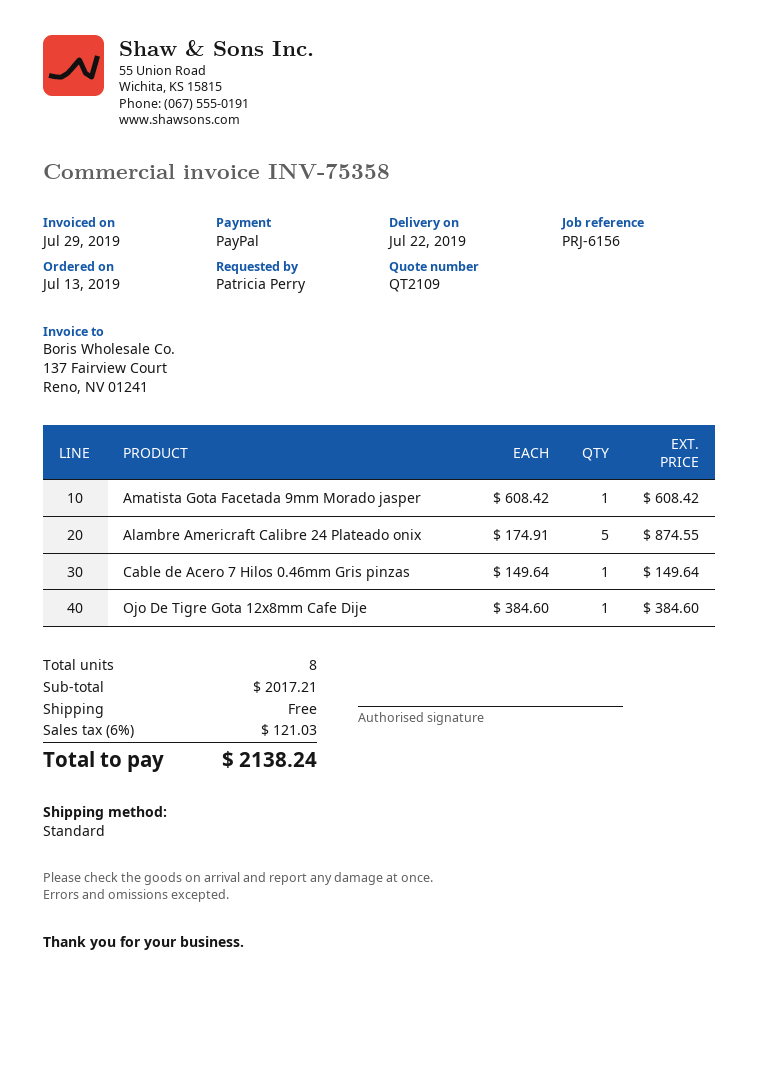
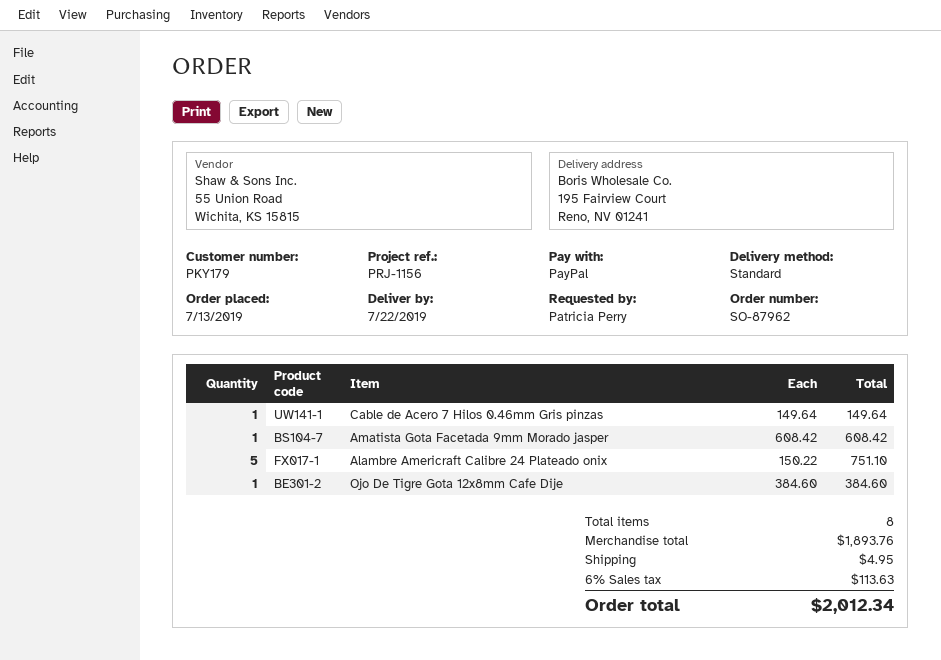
reference: PRJ-6156 -> PRJ-1156
Alambre Americraft Calibre 24 Plateado onix: 5 x 174.91 = 874.55 -> 5 x 150.22 = 751.10
subtotal: 2017.21 -> 1893.76
shipping: 0.00 -> 4.95
tax: 6% = 121.03 -> 6% = 113.63
total: 2138.24 -> 2012.34

